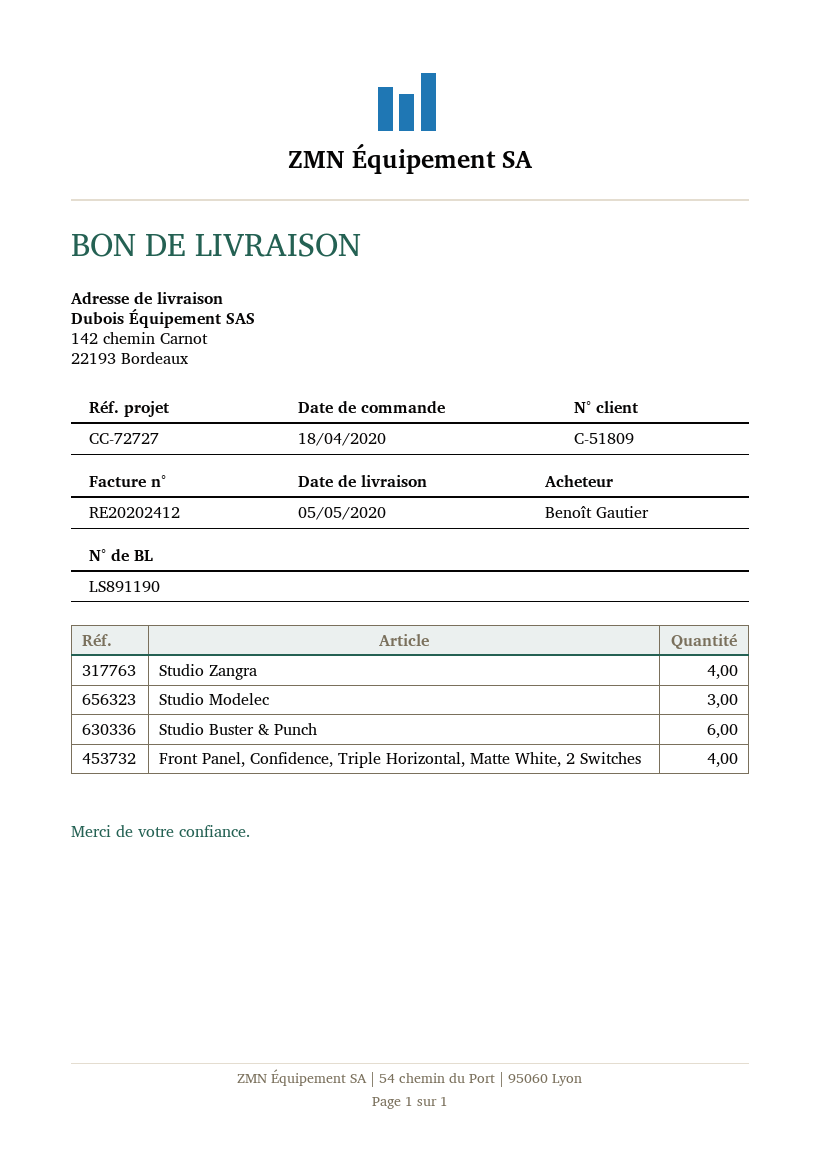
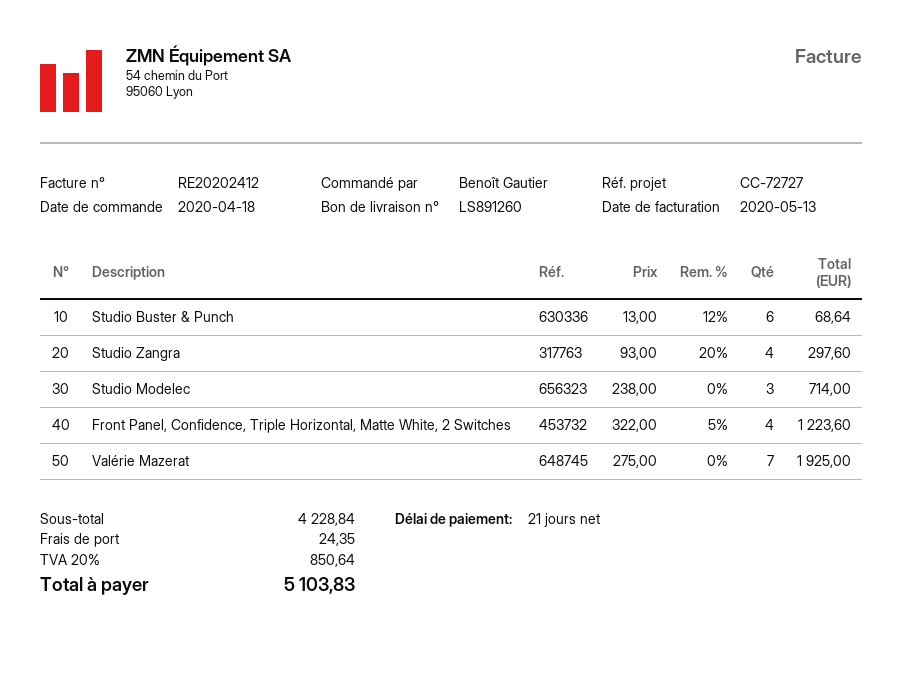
delivery note number: LS891190 -> LS891260
Valérie Mazerat: none -> 7

